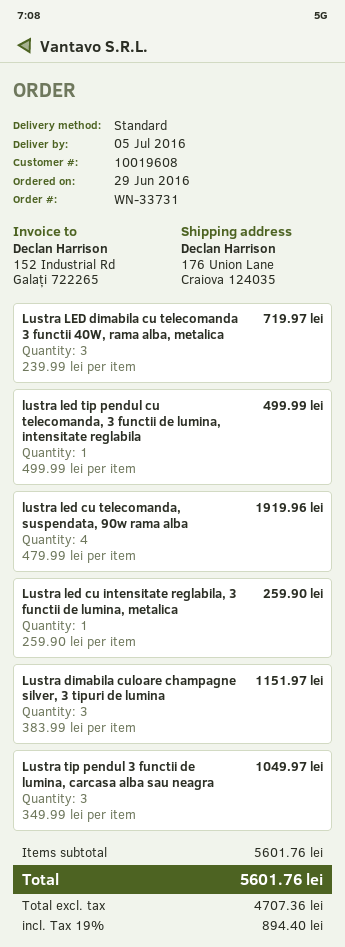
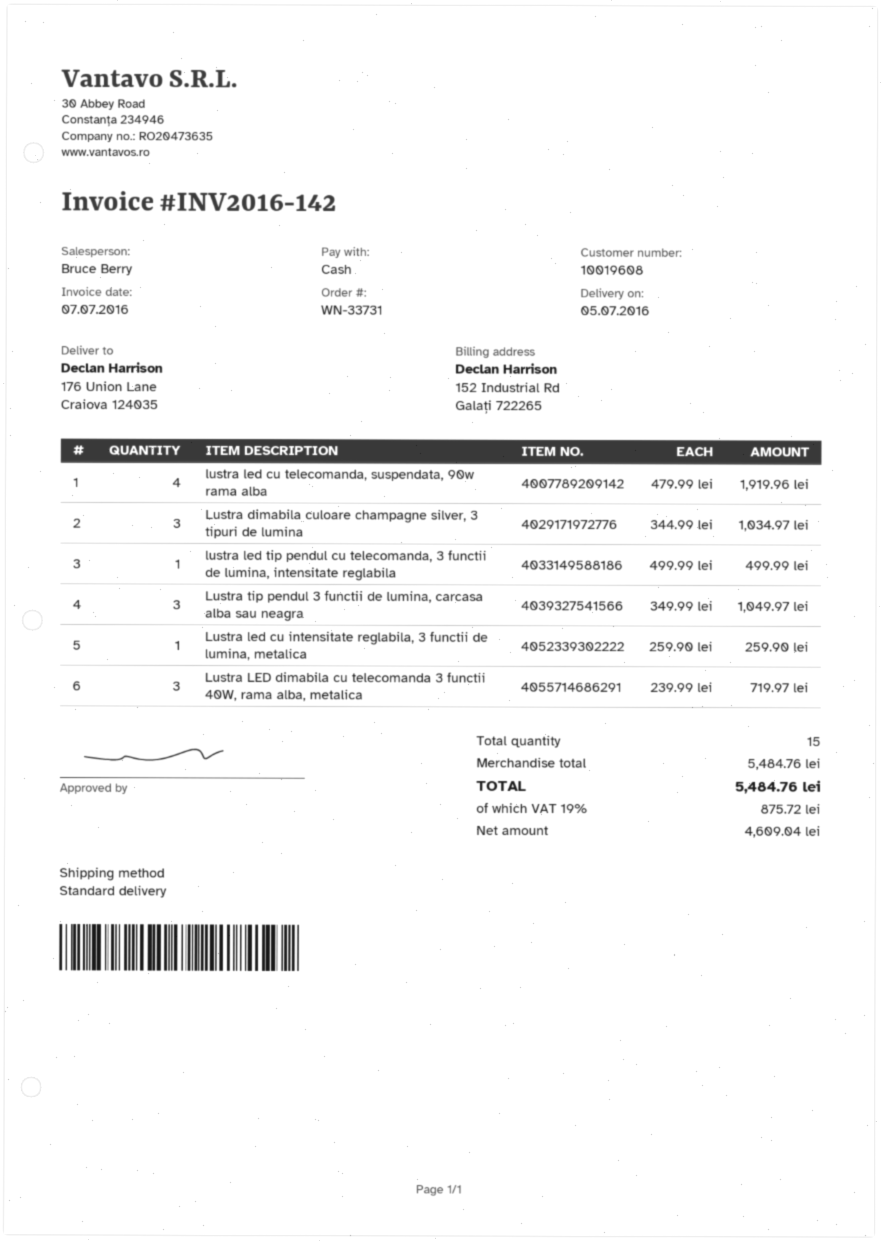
Lustra dimabila culoare champagne silver, 3 tipuri de lumina: 3 x 383.99 = 1151.97 -> 3 x 344.99 = 1034.97
subtotal: 5601.76 -> 5484.76
net: 4707.36 -> 4609.04
tax: 19% = 894.40 -> 19% = 875.72
total: 5601.76 -> 5484.76

